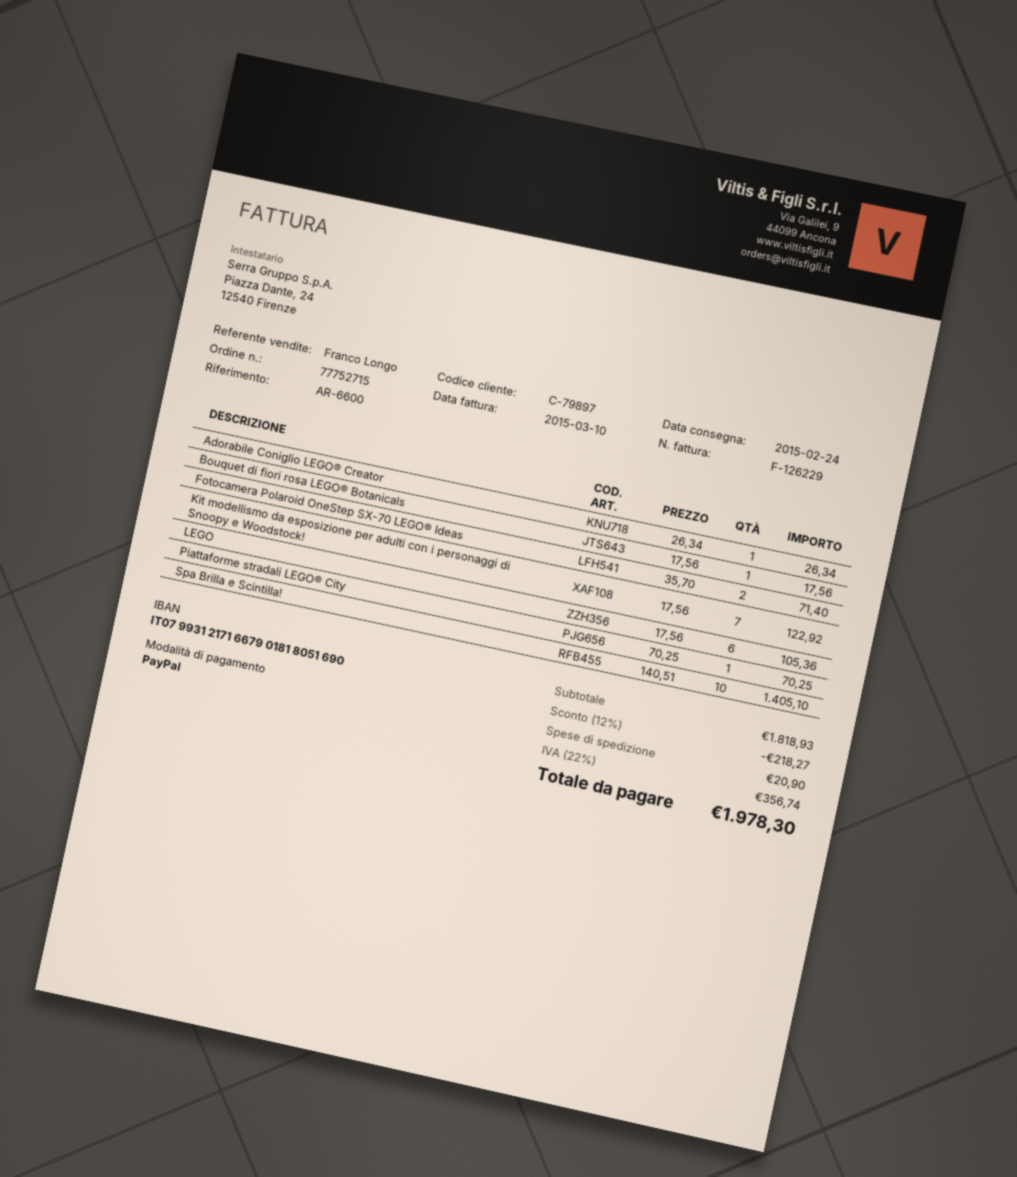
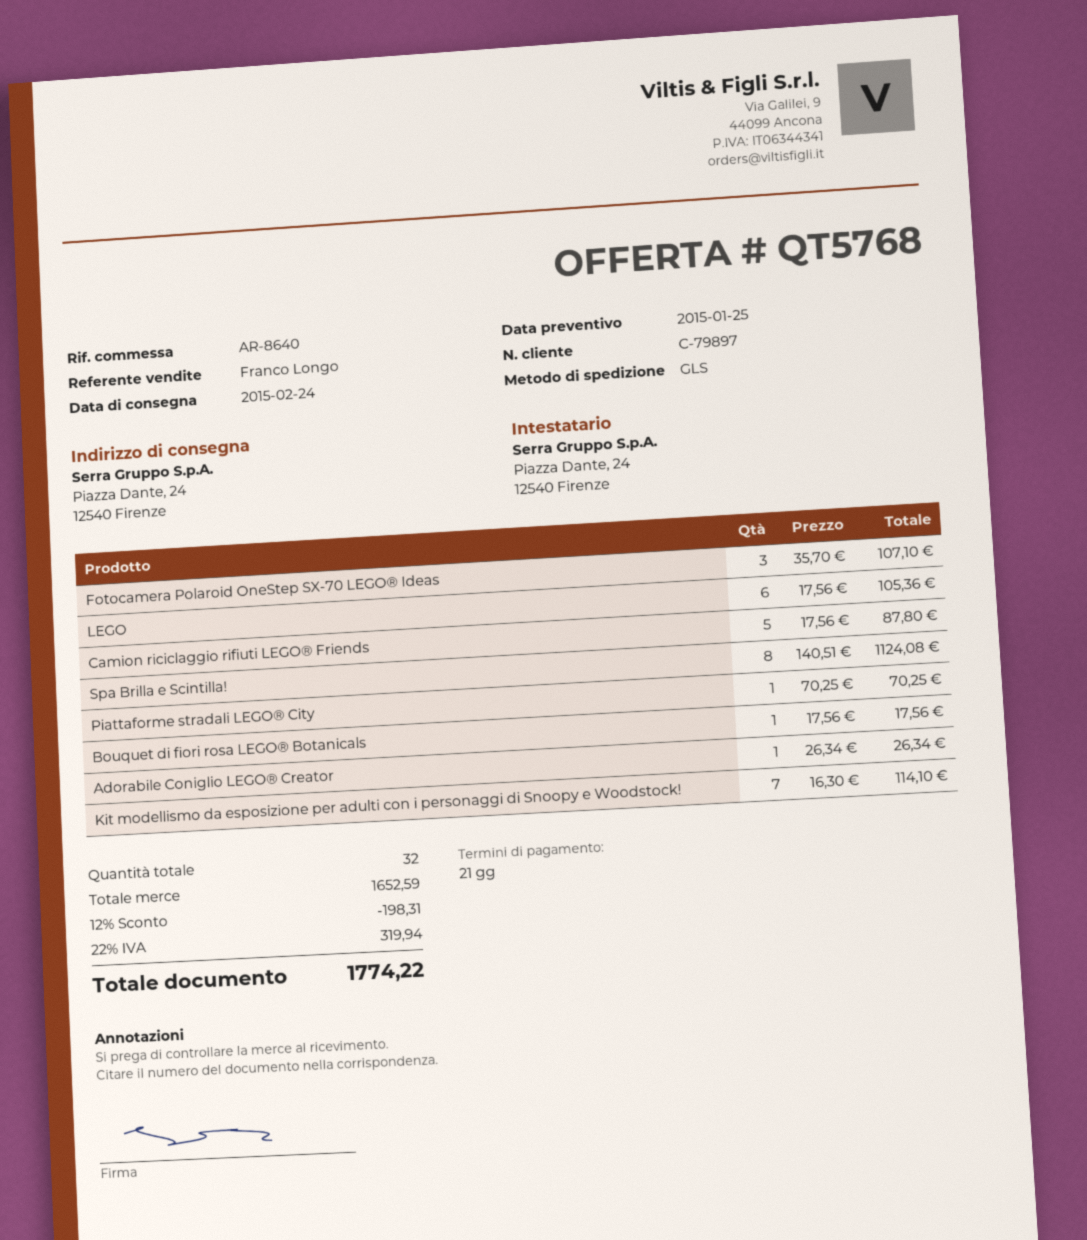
reference: AR-6600 -> AR-8640
Fotocamera Polaroid OneStep SX-70 LEGO® Ideas: 2 x 35.70 = 71.40 -> 3 x 35.70 = 107.10
Kit modellismo da esposizione per adulti con i personaggi di Snoopy e Woodstock!: 7 x 17.56 = 122.92 -> 7 x 16.30 = 114.10
Spa Brilla e Scintilla!: 10 x 140.51 = 1405.10 -> 8 x 140.51 = 1124.08
Camion riciclaggio rifiuti LEGO® Friends: none -> 5 x 17.56 = 87.80
subtotal: 1818.93 -> 1652.59
discount: 12% = 218.27 -> 12% = 198.31
shipping: 20.90 -> none
tax: 22% = 356.74 -> 22% = 319.94
total: 1978.30 -> 1774.22

